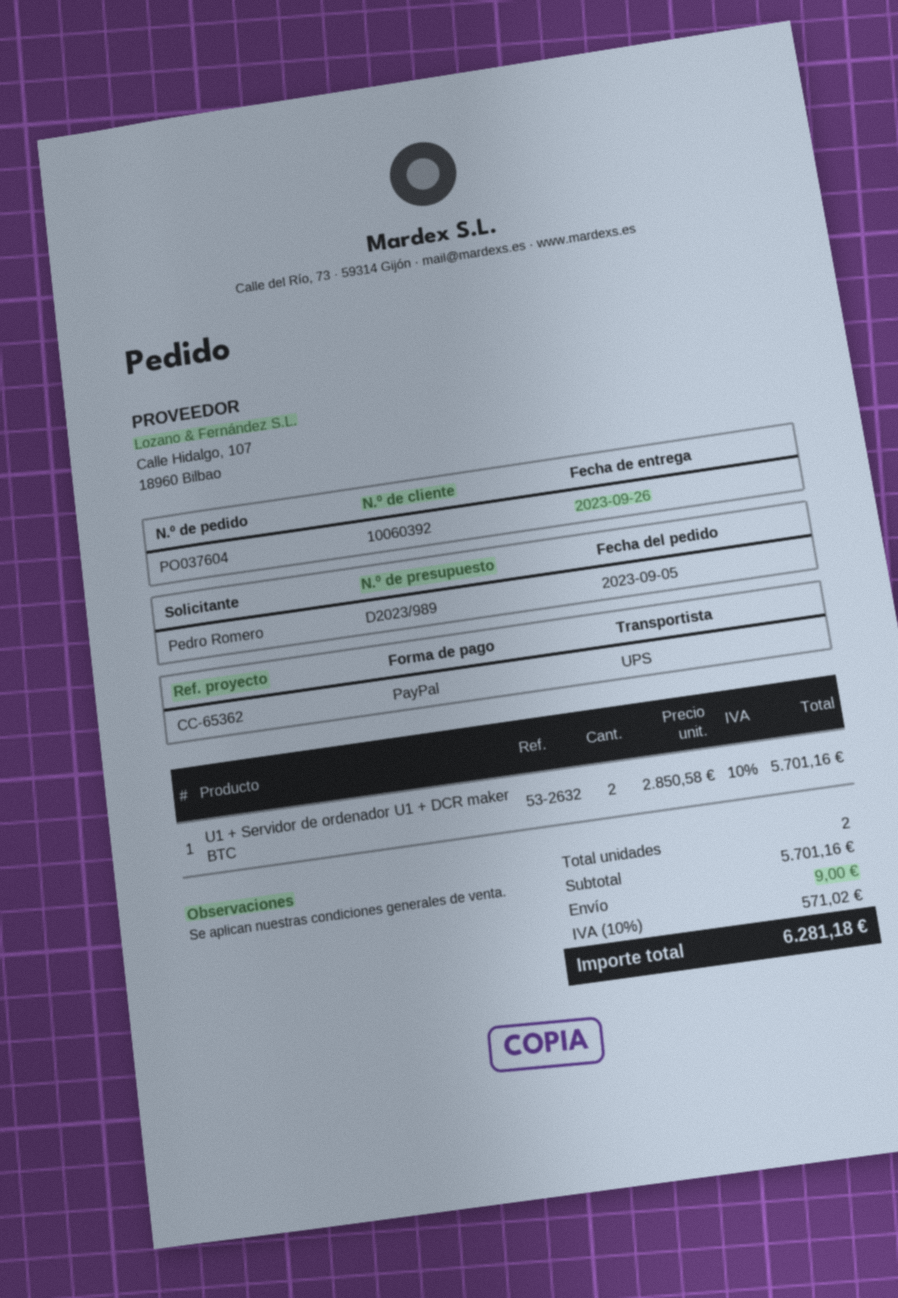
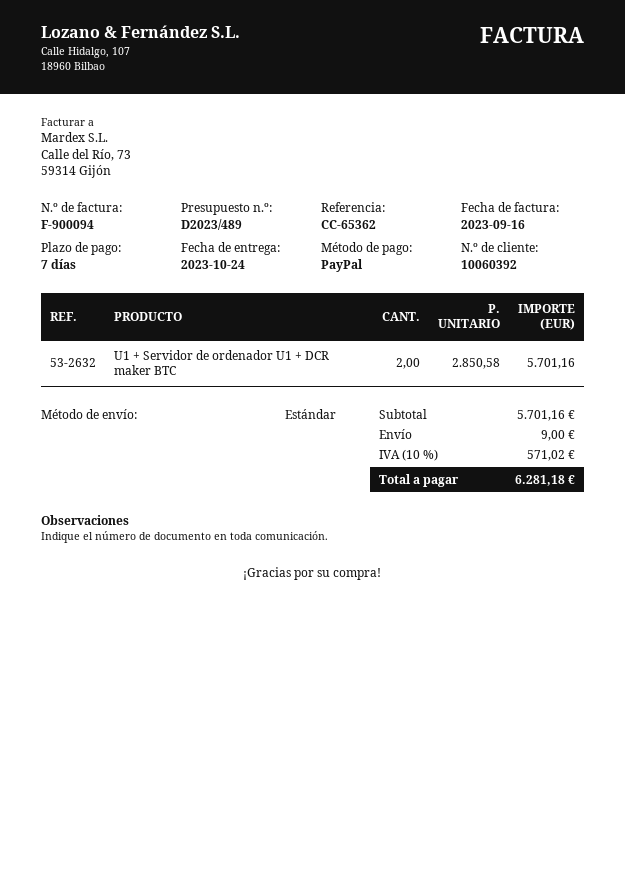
quote number: D2023/989 -> D2023/489
delivery date: 2023-09-26 -> 2023-10-24
shipping method: UPS -> standard

